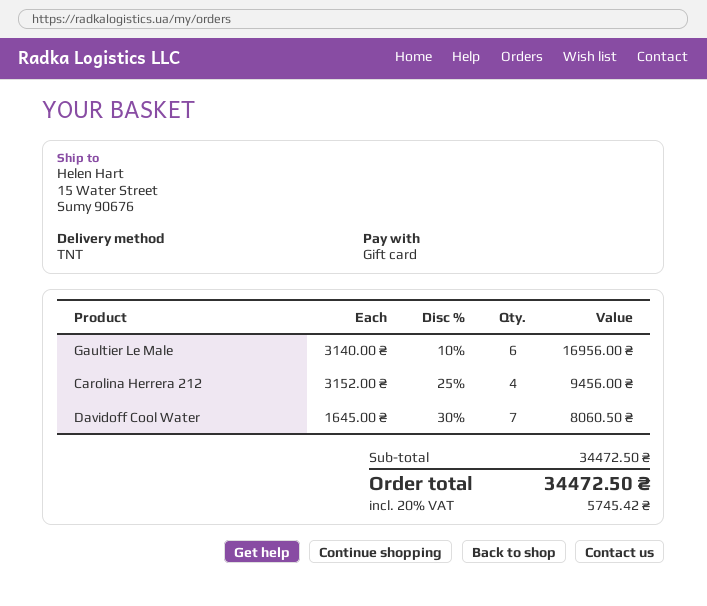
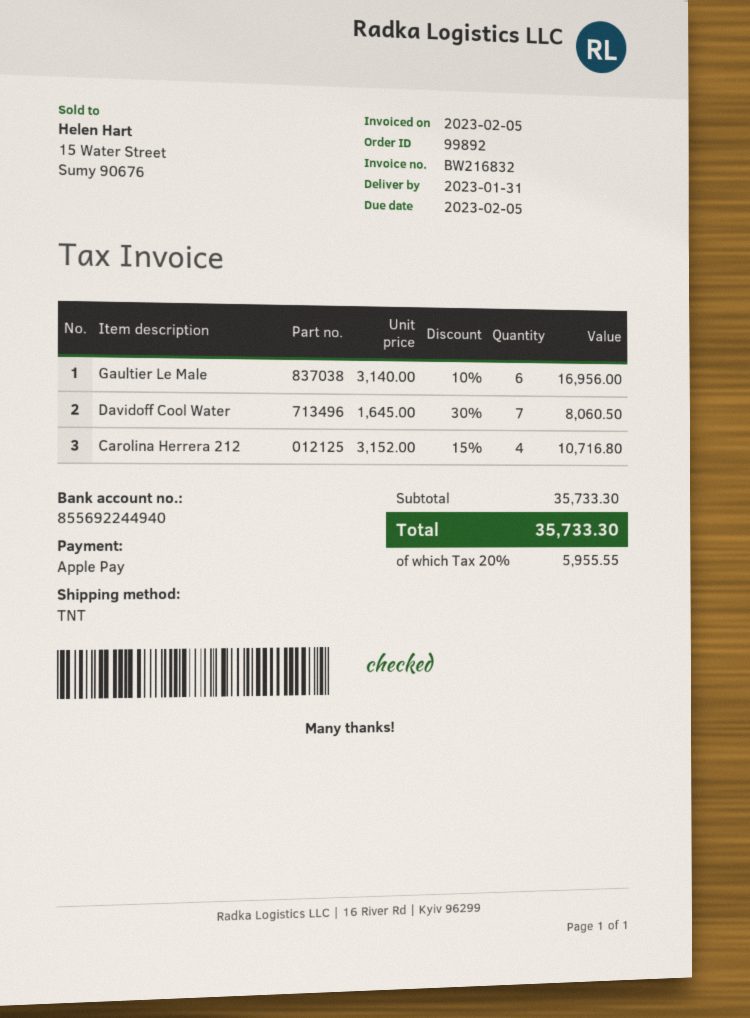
payment method: gift card -> Apple Pay
Carolina Herrera 212: 4 x 3152.00 - 25% = 9456.00 -> 4 x 3152.00 - 15% = 10716.80
subtotal: 34472.50 -> 35733.30
tax: 20% = 5745.42 -> 20% = 5955.55
total: 34472.50 -> 35733.30

